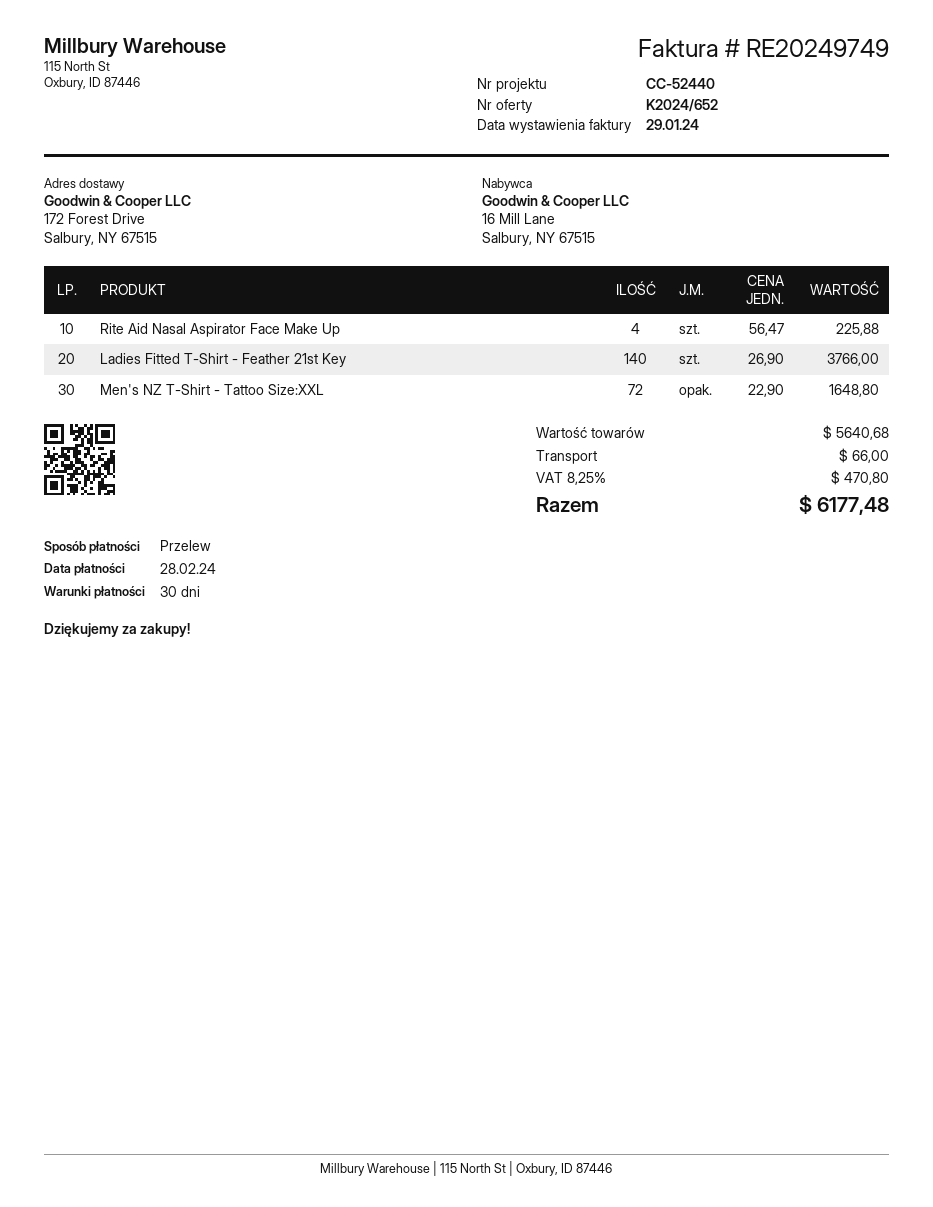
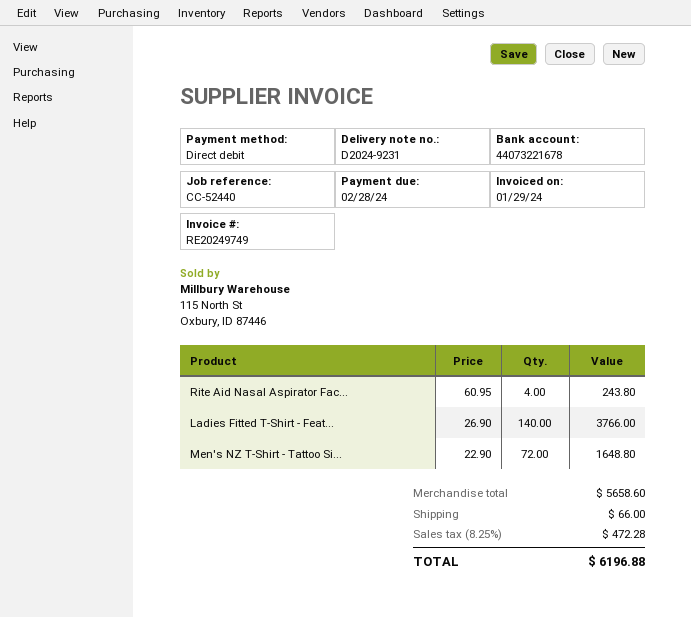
payment method: bank transfer -> direct debit
Rite Aid Nasal Aspirator Face Make Up: 4 x 56.47 = 225.88 -> 4 x 60.95 = 243.80
subtotal: 5640.68 -> 5658.60
tax: 8.25% = 470.80 -> 8.25% = 472.28
total: 6177.48 -> 6196.88

